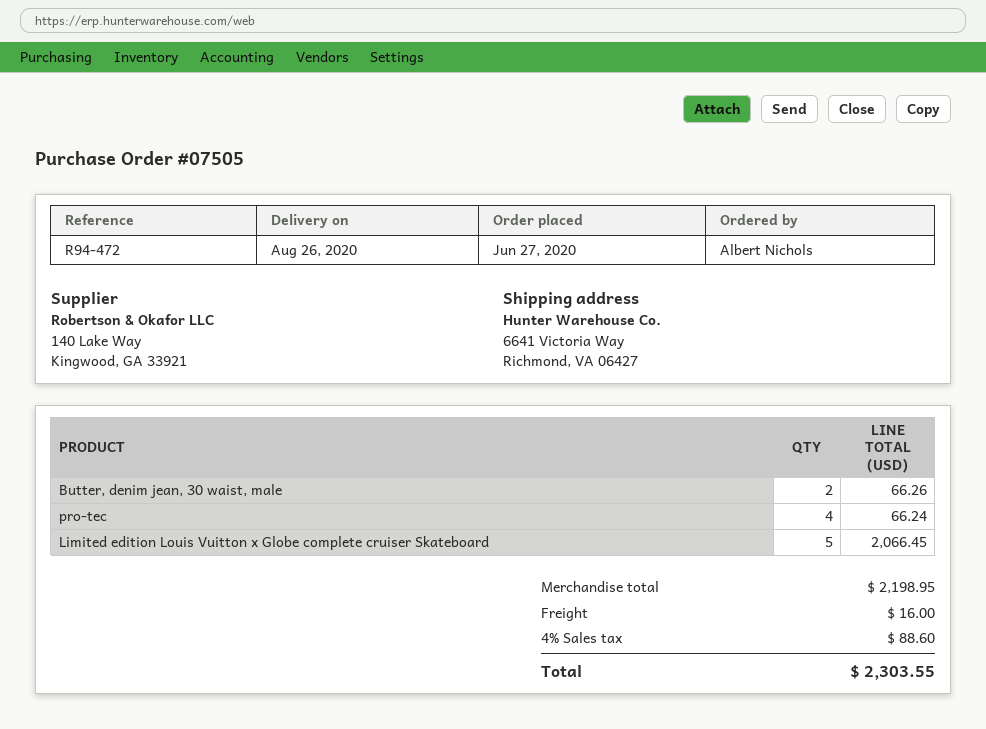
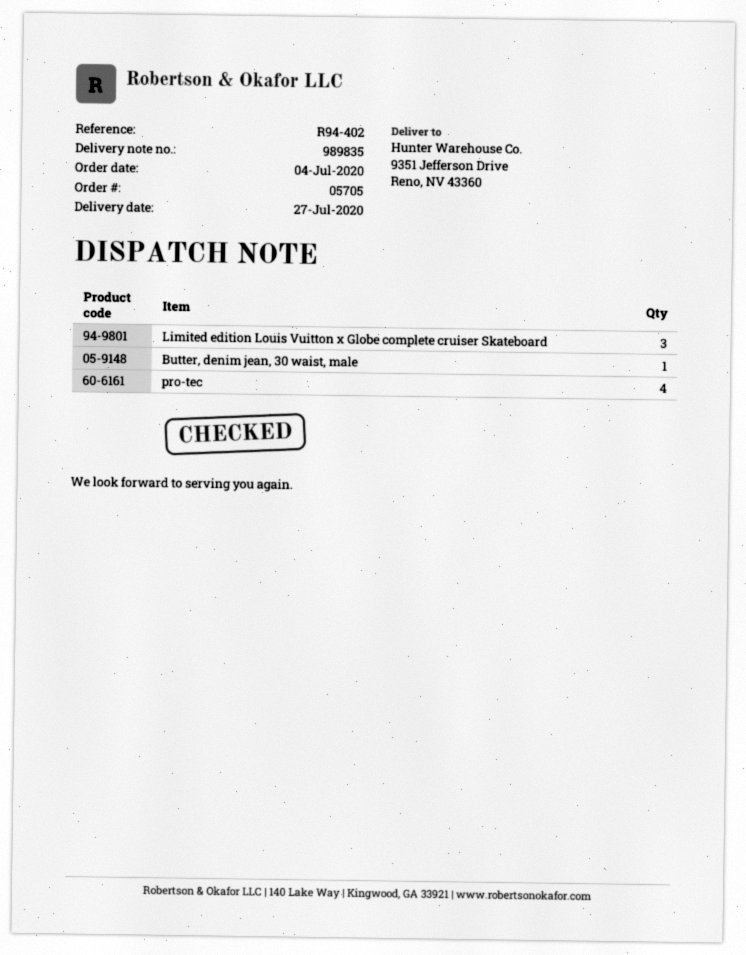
order number: 07505 -> 05705
order date: 2020-06-27 -> 2020-07-04
delivery date: 2020-08-26 -> 2020-07-27
reference: R94-472 -> R94-402
ship to: 6641 Victoria Way, Richmond, VA 06427 -> 9351 Jefferson Drive, Reno, NV 43360
Butter, denim jean, 30 waist, male: 2 -> 1
Limited edition Louis Vuitton x Globe complete cruiser Skateboard: 5 -> 3

